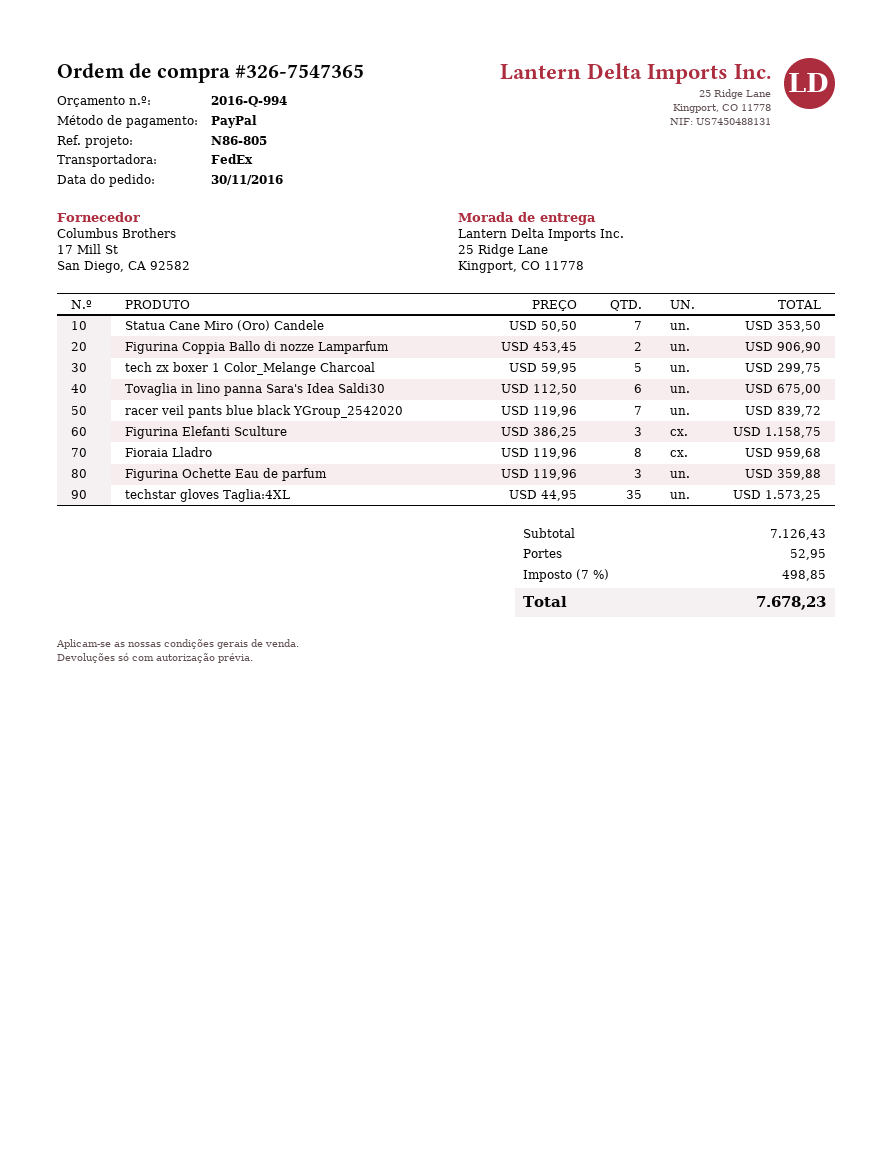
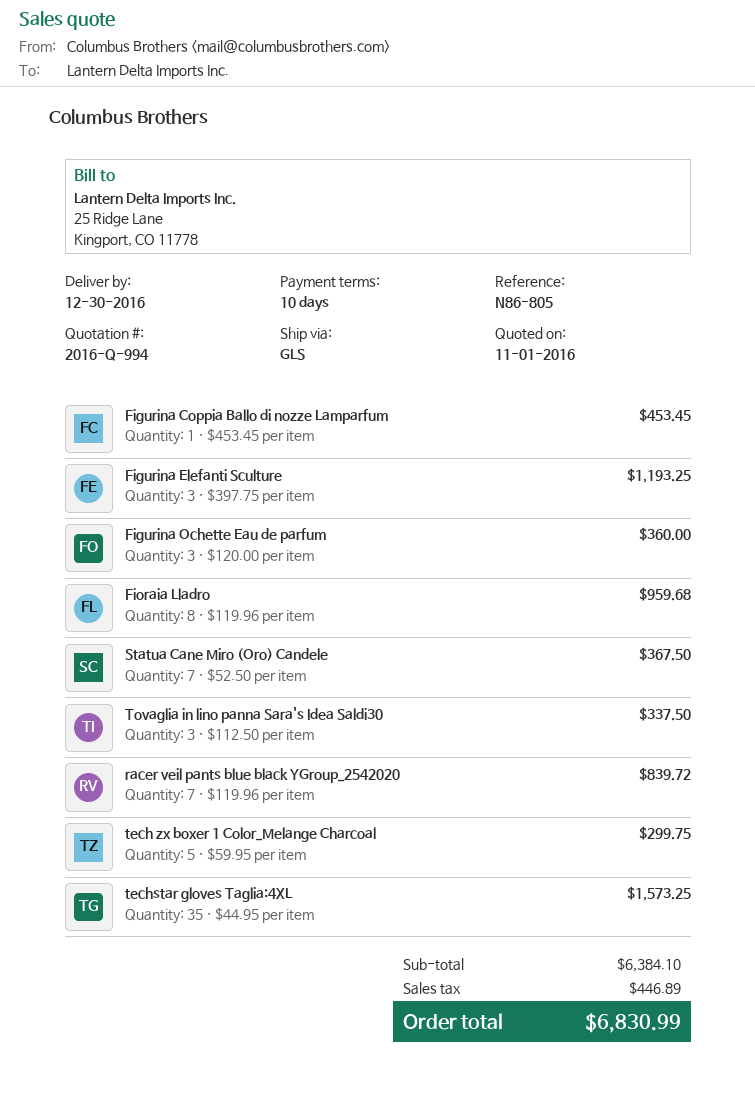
shipping method: FedEx -> GLS
Statua Cane Miro (Oro) Candele: 7 x 50.50 = 353.50 -> 7 x 52.50 = 367.50
Figurina Coppia Ballo di nozze Lamparfum: 2 x 453.45 = 906.90 -> 1 x 453.45 = 453.45
Tovaglia in lino panna Sara's Idea Saldi30: 6 x 112.50 = 675.00 -> 3 x 112.50 = 337.50
Figurina Elefanti Sculture: 3 x 386.25 = 1158.75 -> 3 x 397.75 = 1193.25
Figurina Ochette Eau de parfum: 3 x 119.96 = 359.88 -> 3 x 120.00 = 360.00
subtotal: 7126.43 -> 6384.10
shipping: 52.95 -> none
tax: 498.85 -> 446.89
total: 7678.23 -> 6830.99

